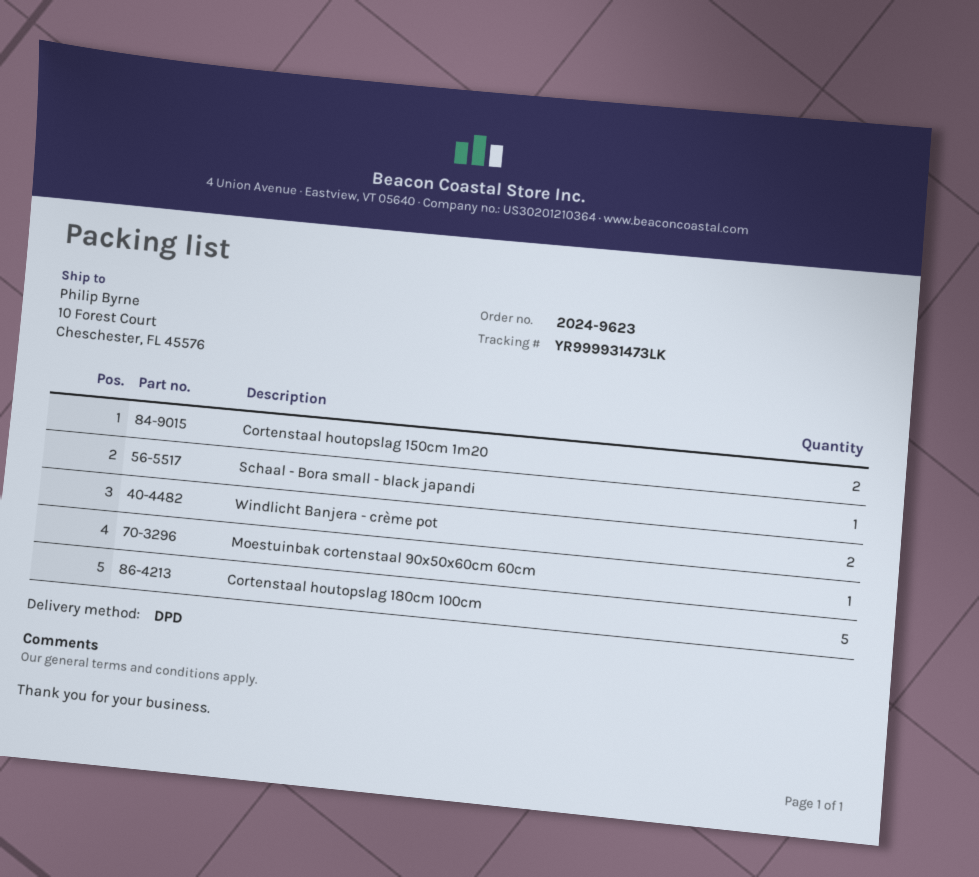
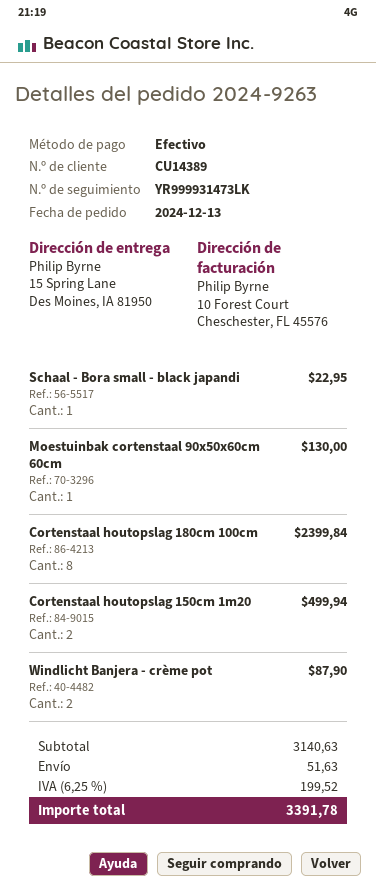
order number: 2024-9623 -> 2024-9263
ship to: 10 Forest Court, Cheschester, FL 45576 -> 15 Spring Lane, Des Moines, IA 81950
Cortenstaal houtopslag 180cm 100cm: 5 -> 8

